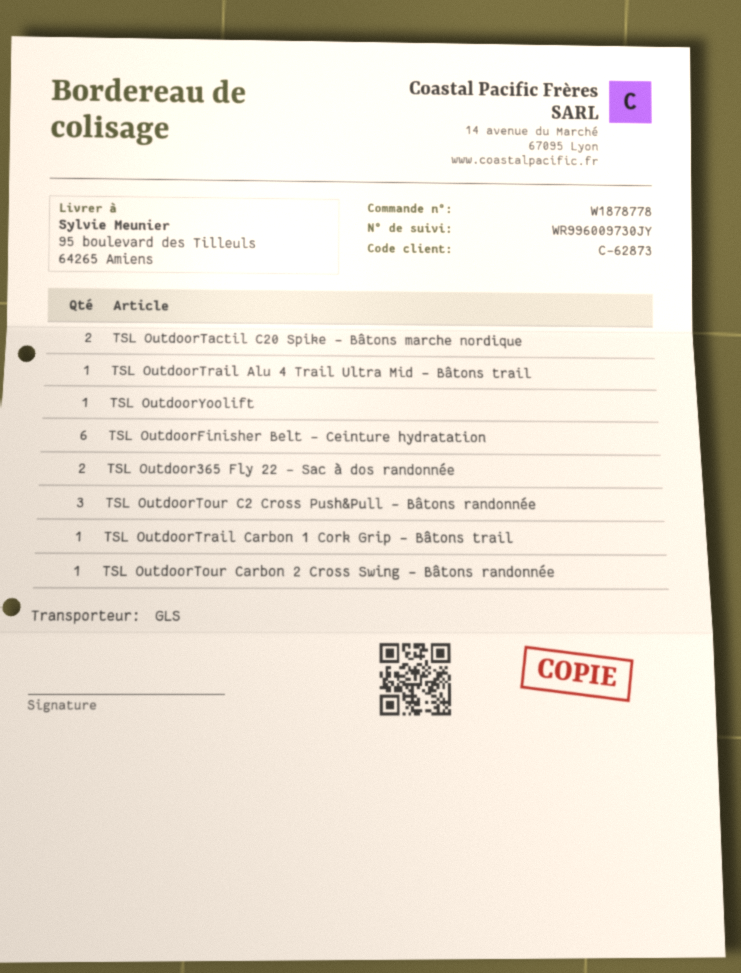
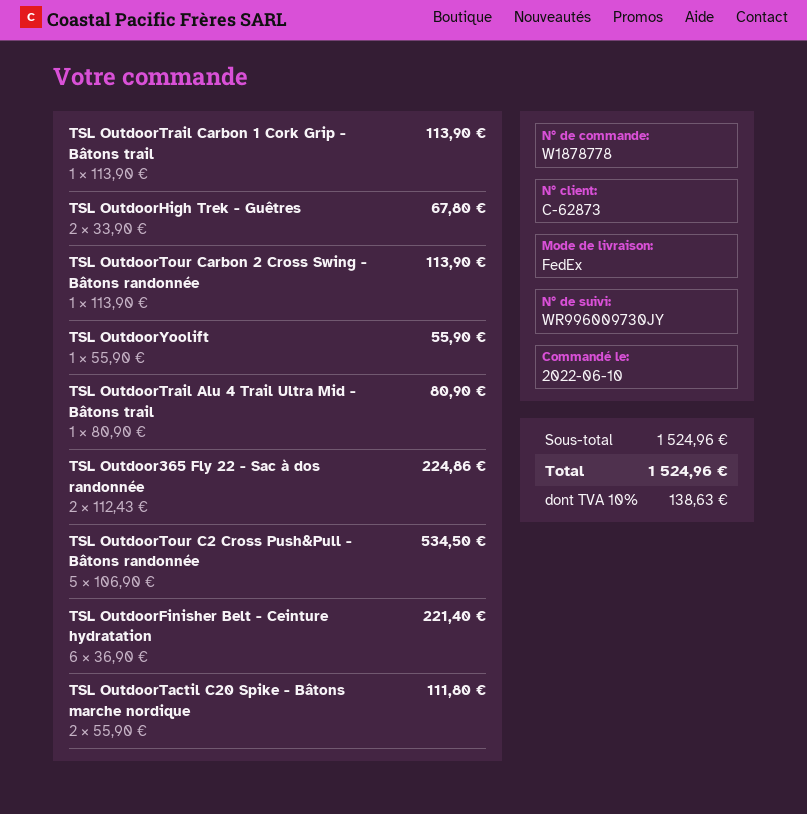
shipping method: GLS -> FedEx
TSL OutdoorTour C2 Cross Push&Pull - Bâtons randonnée: 3 -> 5
TSL OutdoorHigh Trek - Guêtres: none -> 2

